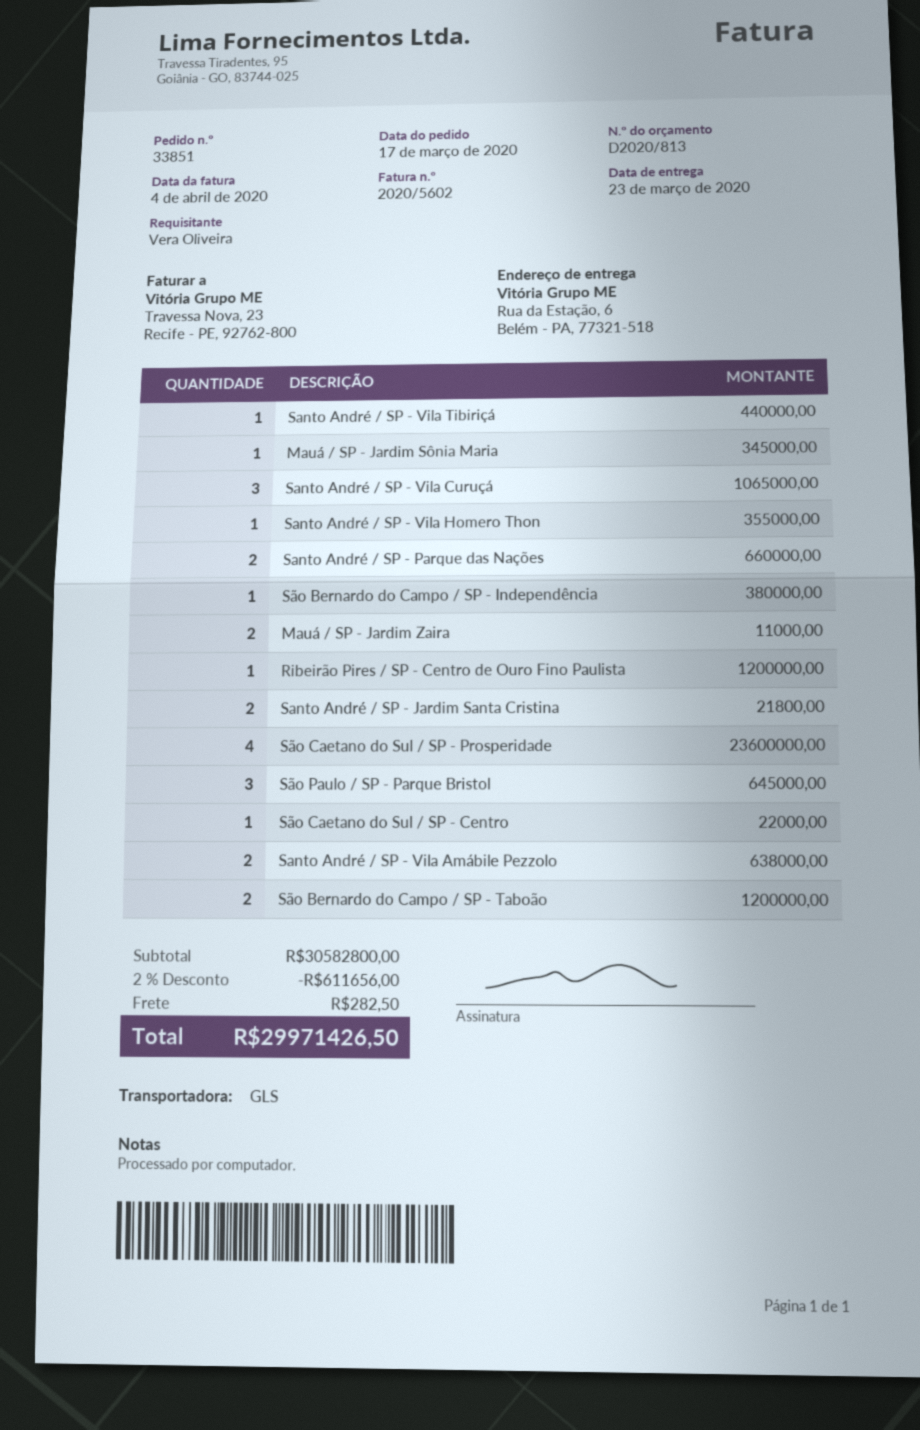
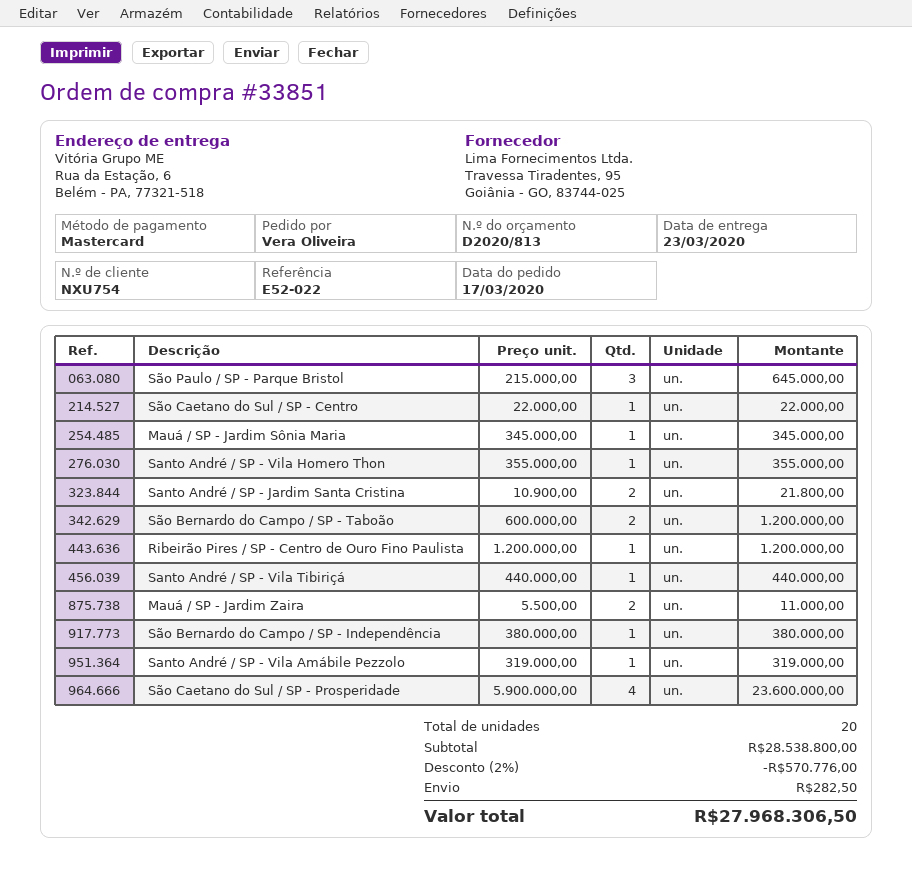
Santo André / SP - Vila Curuçá: 3 for 1065000.00 -> none
Santo André / SP - Parque das Nações: 2 for 660000.00 -> none
Santo André / SP - Vila Amábile Pezzolo: 2 for 638000.00 -> 1 for 319000.00
subtotal: 30582800.00 -> 28538800.00
discount: 2% = 611656.00 -> 2% = 570776.00
total: 29971426.50 -> 27968306.50

